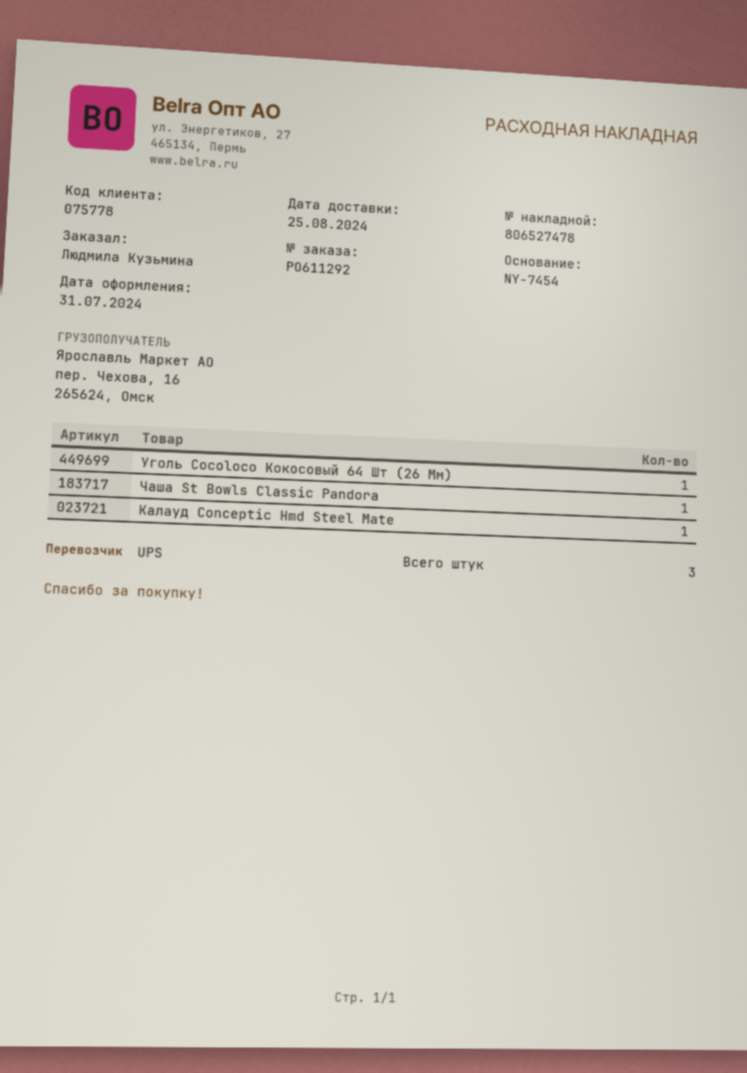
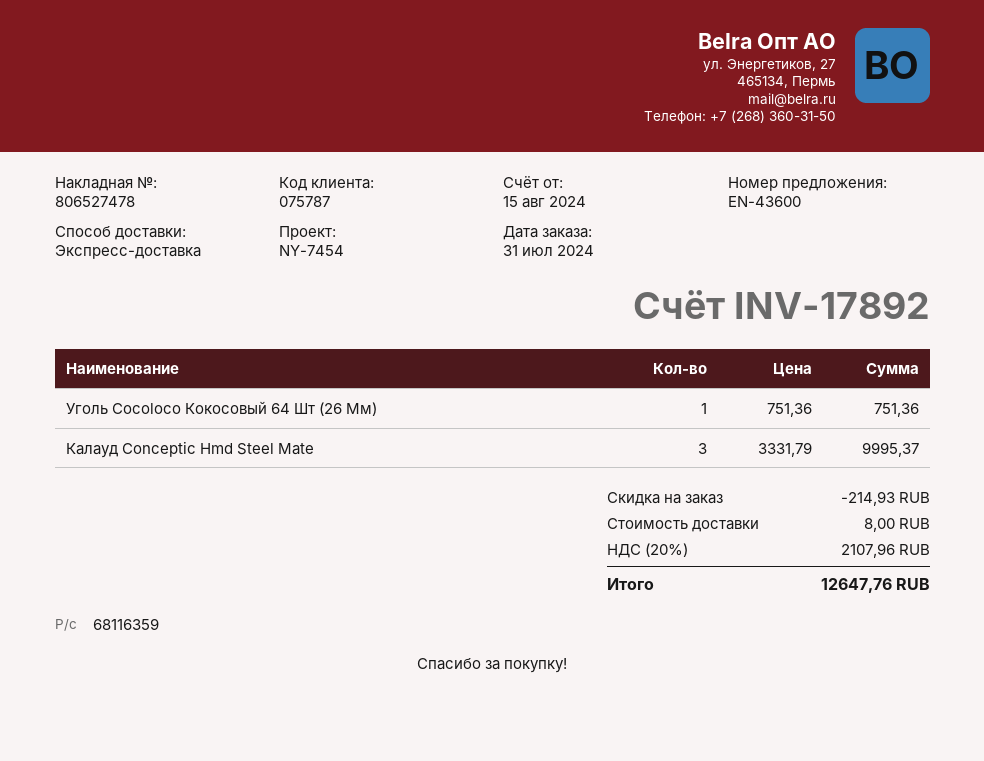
customer number: 075778 -> 075787
shipping method: UPS -> express
Чаша St Bowls Classic Pandora: 1 -> none
Калауд Conceptic Hmd Steel Mate: 1 -> 3

